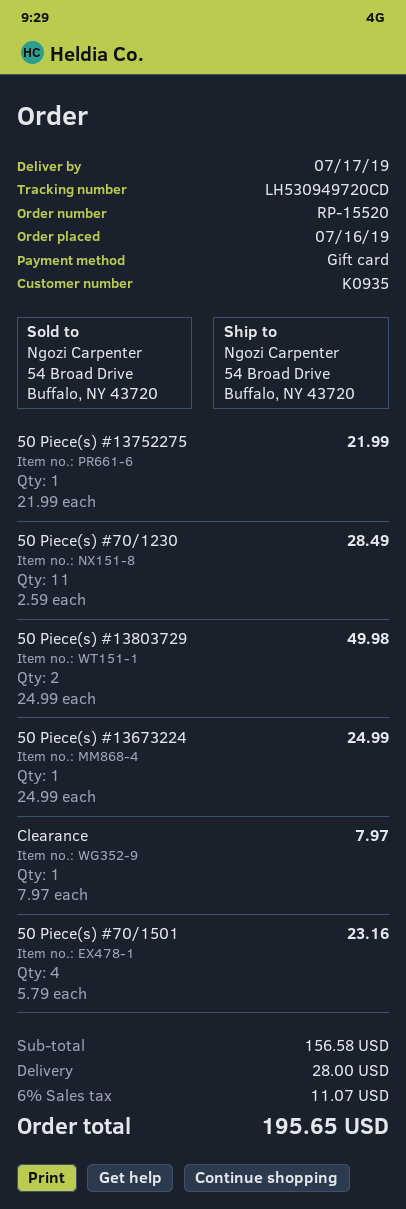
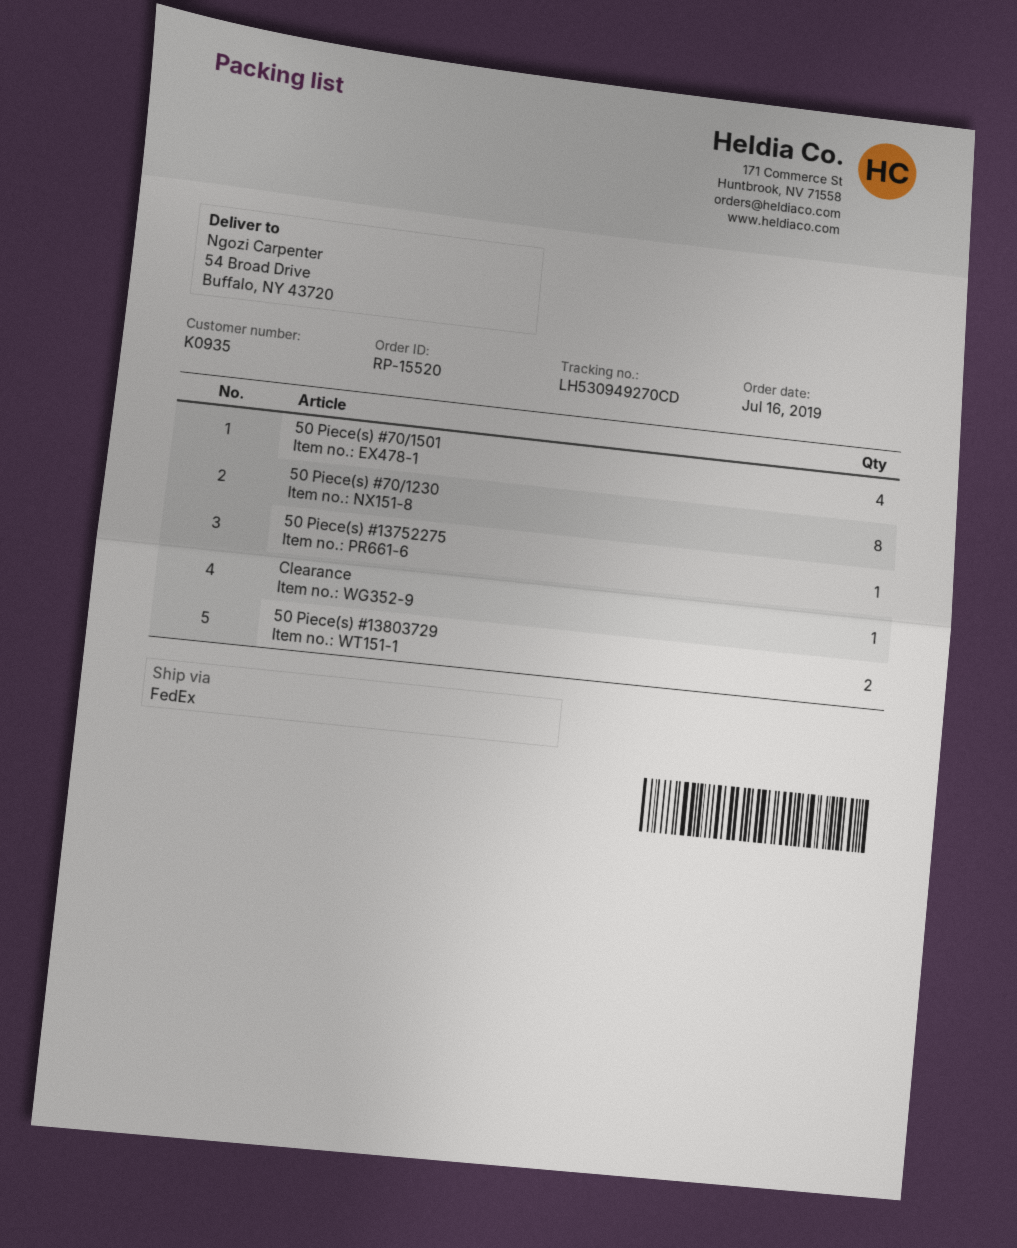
tracking number: LH530949720CD -> LH530949270CD
50 Piece(s) #70/1230: 11 -> 8
50 Piece(s) #13673224: 1 -> none

